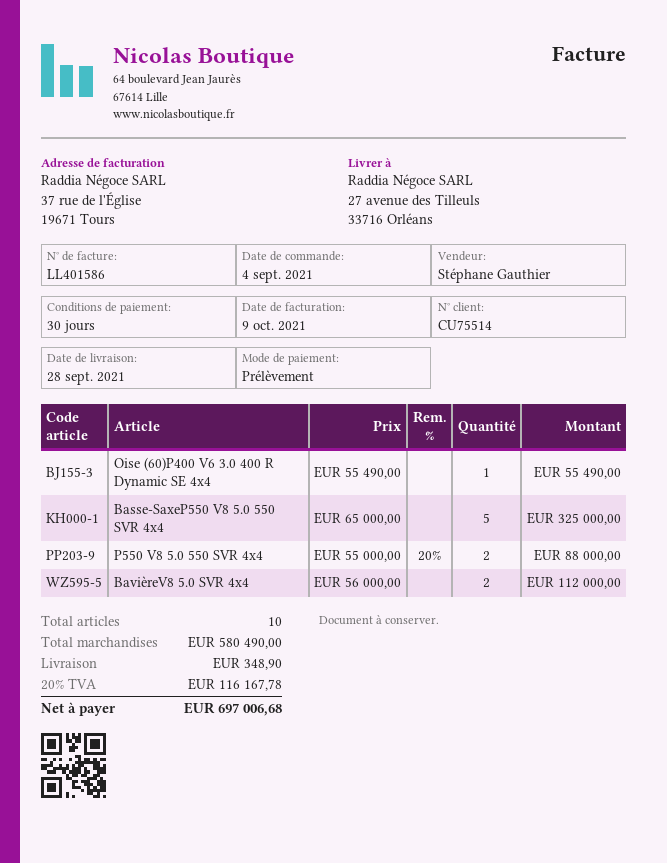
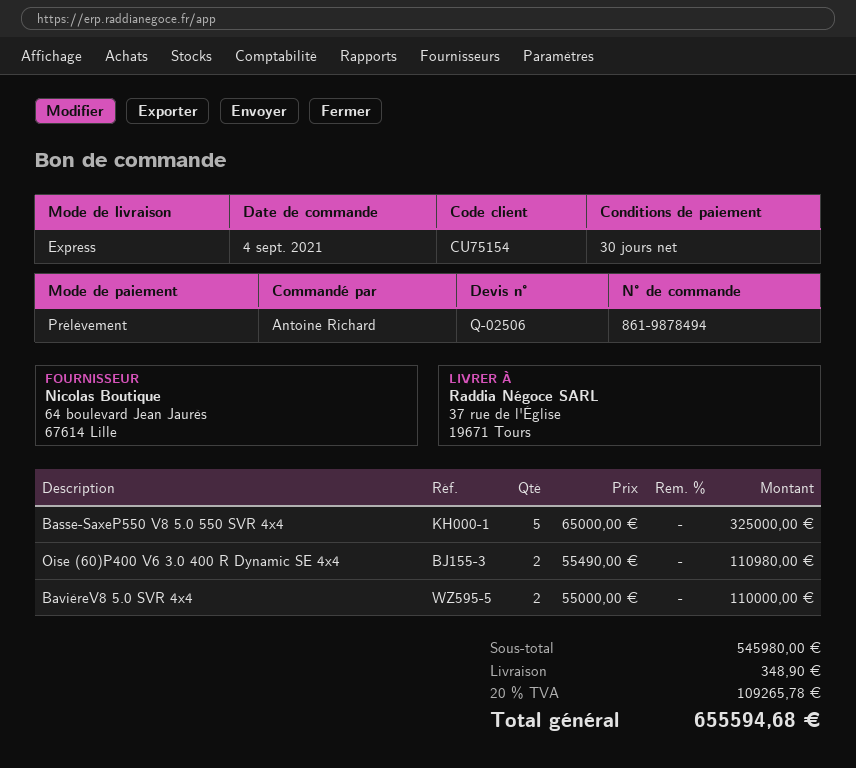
customer number: CU75514 -> CU75154
ship to: 27 avenue des Tilleuls, 33716 Orléans -> 37 rue de l'Église, 19671 Tours
Oise (60)P400 V6 3.0 400 R Dynamic SE 4x4: 1 x 55490.00 = 55490.00 -> 2 x 55490.00 = 110980.00
P550 V8 5.0 550 SVR 4x4: 2 x 55000.00 - 20% = 88000.00 -> none
BavièreV8 5.0 SVR 4x4: 2 x 56000.00 = 112000.00 -> 2 x 55000.00 = 110000.00
subtotal: 580490.00 -> 545980.00
tax: 20% = 116167.78 -> 20% = 109265.78
total: 697006.68 -> 655594.68

